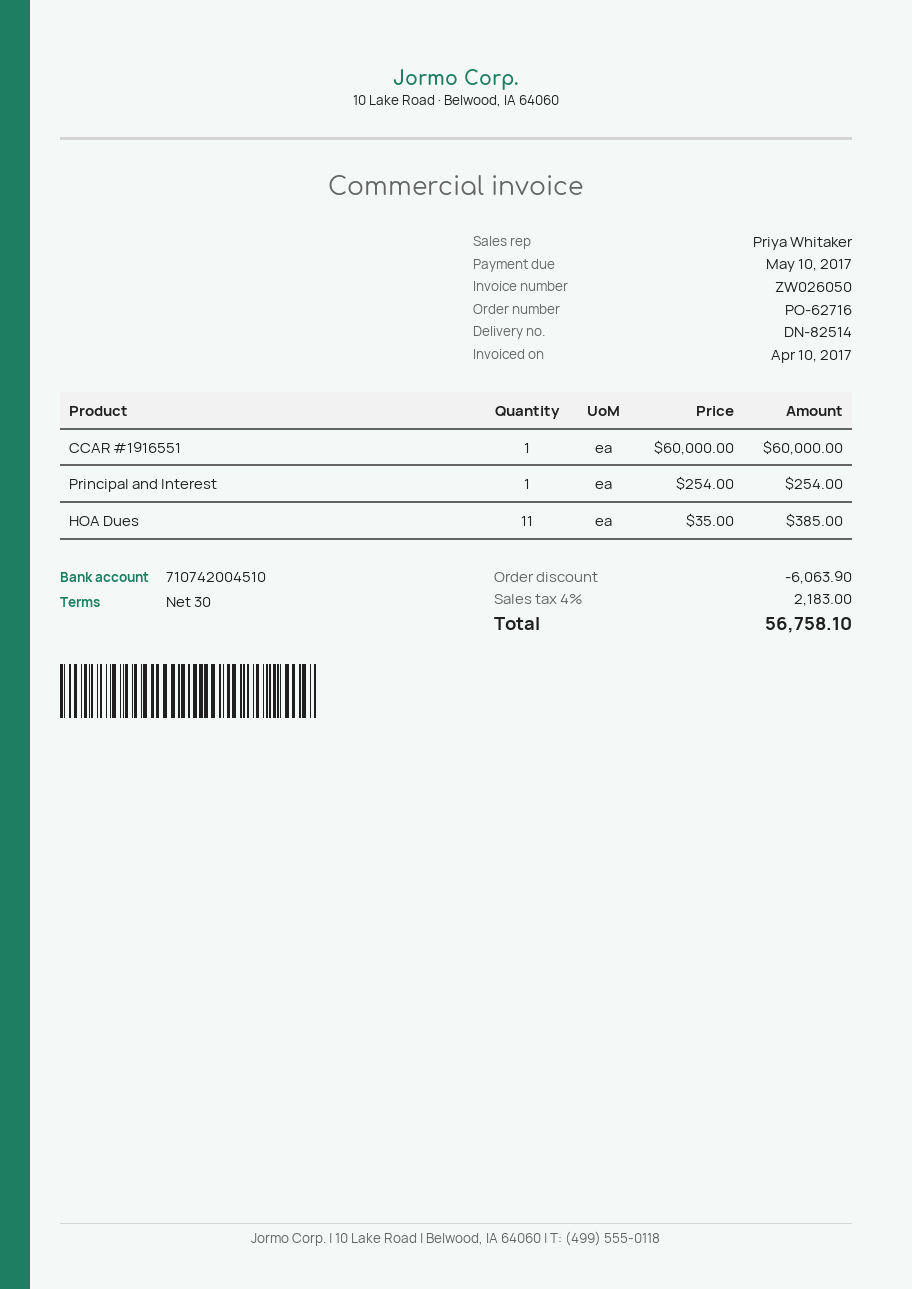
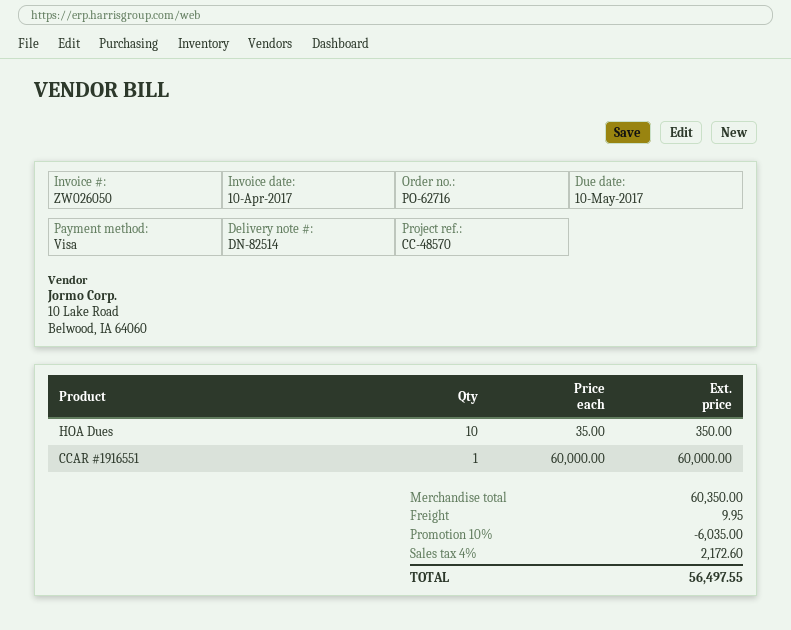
Principal and Interest: 1 x 254.00 = 254.00 -> none
HOA Dues: 11 x 35.00 = 385.00 -> 10 x 35.00 = 350.00
discount: 6063.90 -> 6035.00
shipping: none -> 9.95
tax: 4% = 2183.00 -> 4% = 2172.60
total: 56758.10 -> 56497.55

